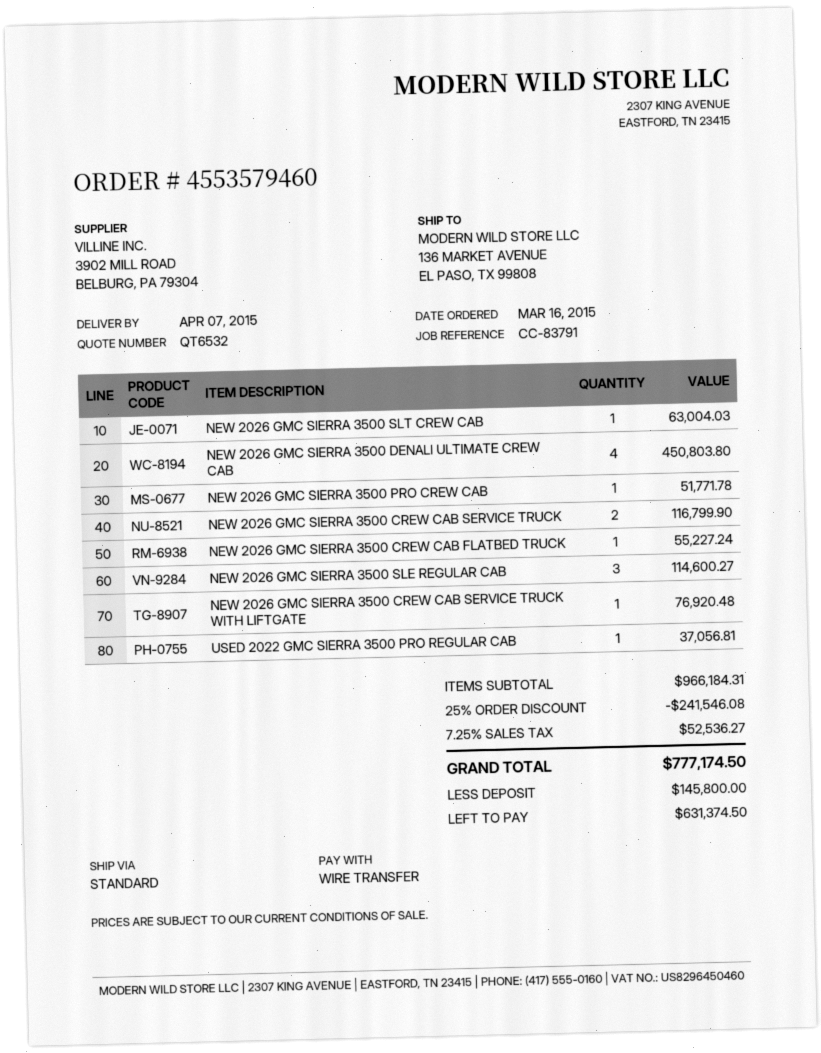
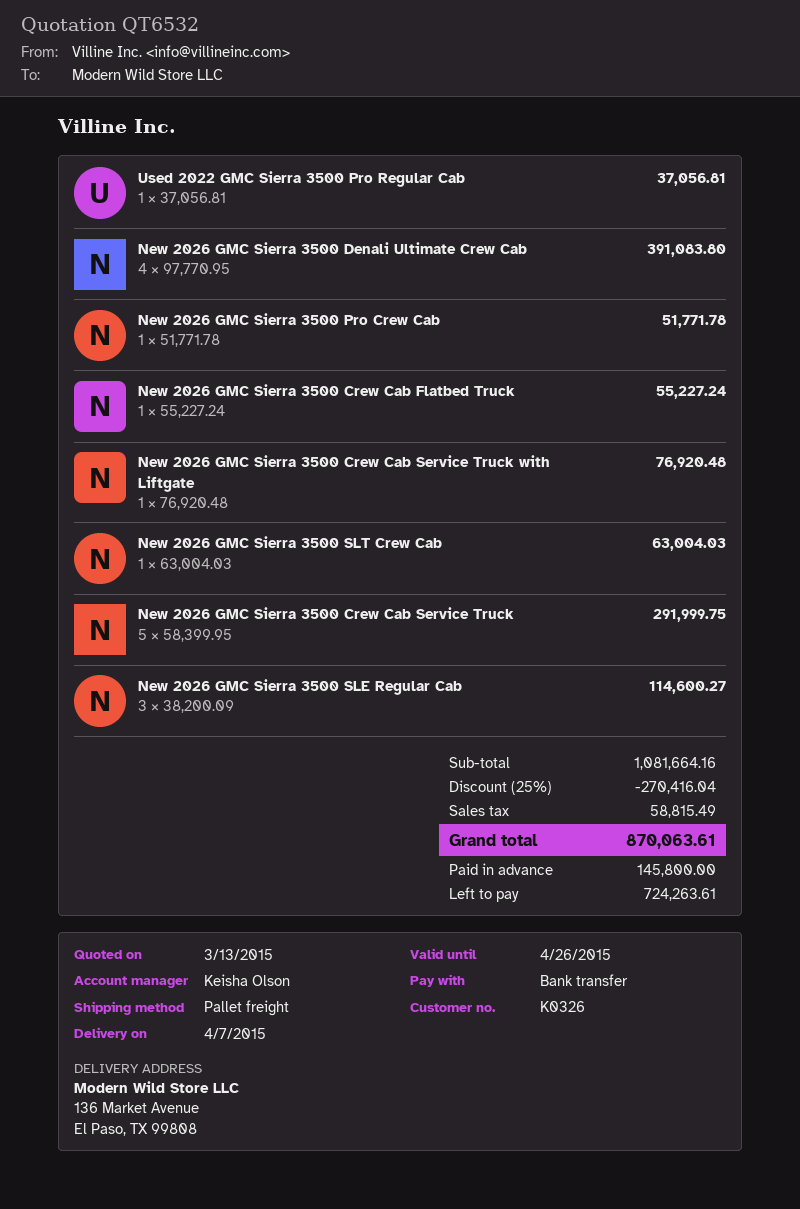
shipping method: standard -> pallet freight
NEW 2026 GMC SIERRA 3500 DENALI ULTIMATE CREW CAB: 4 for 450803.80 -> 4 for 391083.80
NEW 2026 GMC SIERRA 3500 CREW CAB SERVICE TRUCK: 2 for 116799.90 -> 5 for 291999.75
subtotal: 966184.31 -> 1081664.16
discount: 25% = 241546.08 -> 25% = 270416.04
tax: 52536.27 -> 58815.49
total: 777174.50 -> 870063.61
balance: 631374.50 -> 724263.61

